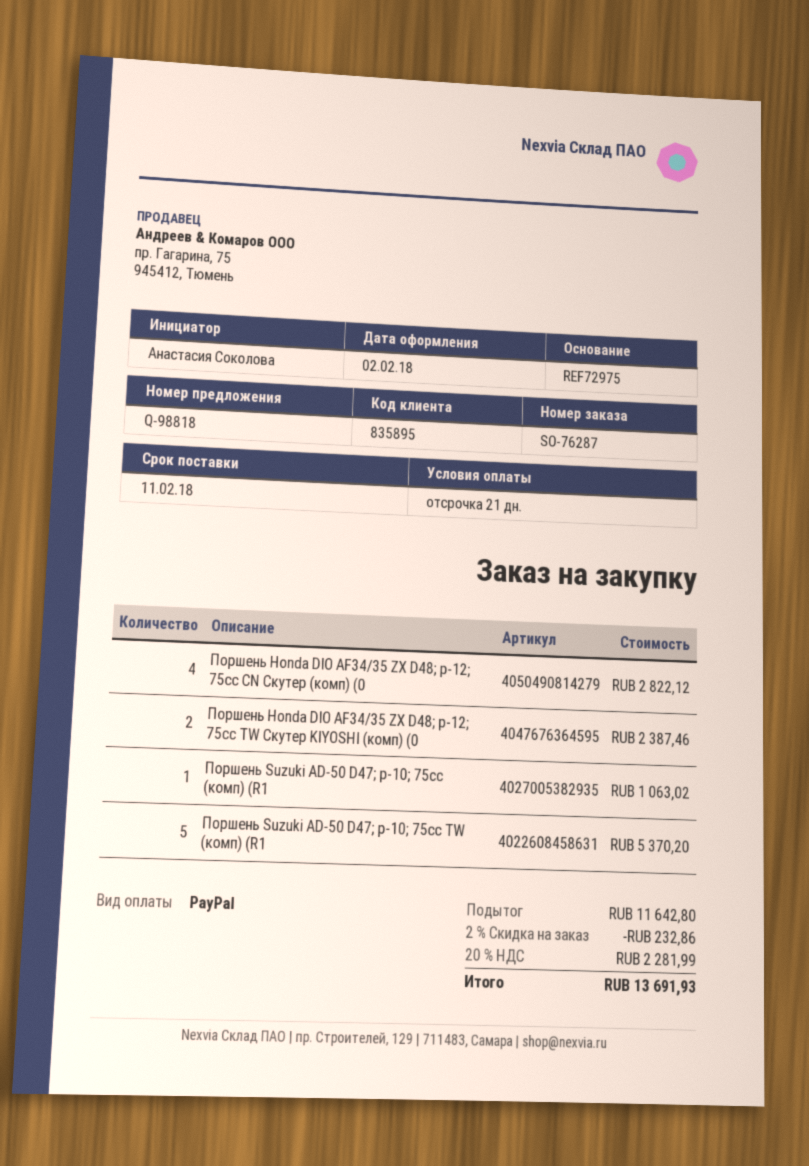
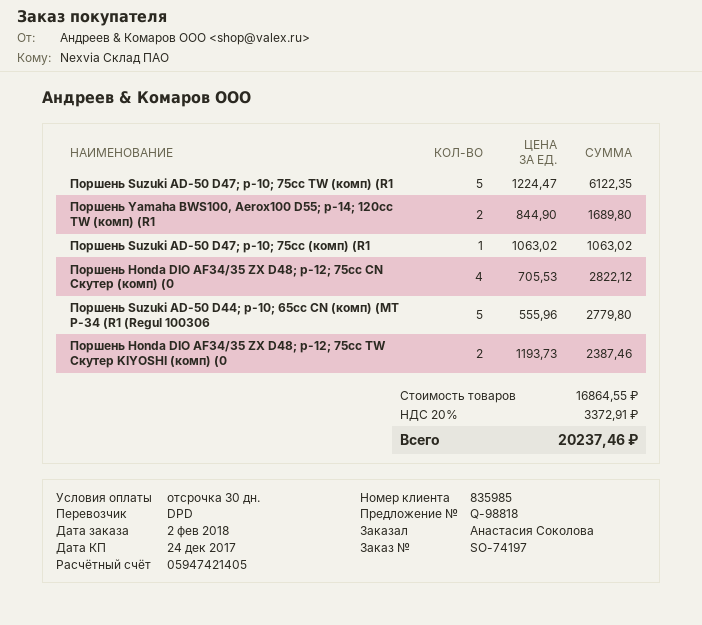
order number: SO-76287 -> SO-74197
payment terms: 21 days -> 30 days
customer number: 835895 -> 835985
Поршень Suzuki AD-50 D47; p-10; 75cc TW (комп) (R1: 5 for 5370.20 -> 5 for 6122.35
Поршень Yamaha BWS100, Aerox100 D55; p-14; 120сс TW (комп) (R1: none -> 2 for 1689.80
Поршень Suzuki AD-50 D44; p-10; 65cc CN (комп) (MT P-34 (R1 (Regul 100306: none -> 5 for 2779.80
subtotal: 11642.80 -> 16864.55
discount: 2% = 232.86 -> none
tax: 20% = 2281.99 -> 20% = 3372.91
total: 13691.93 -> 20237.46

